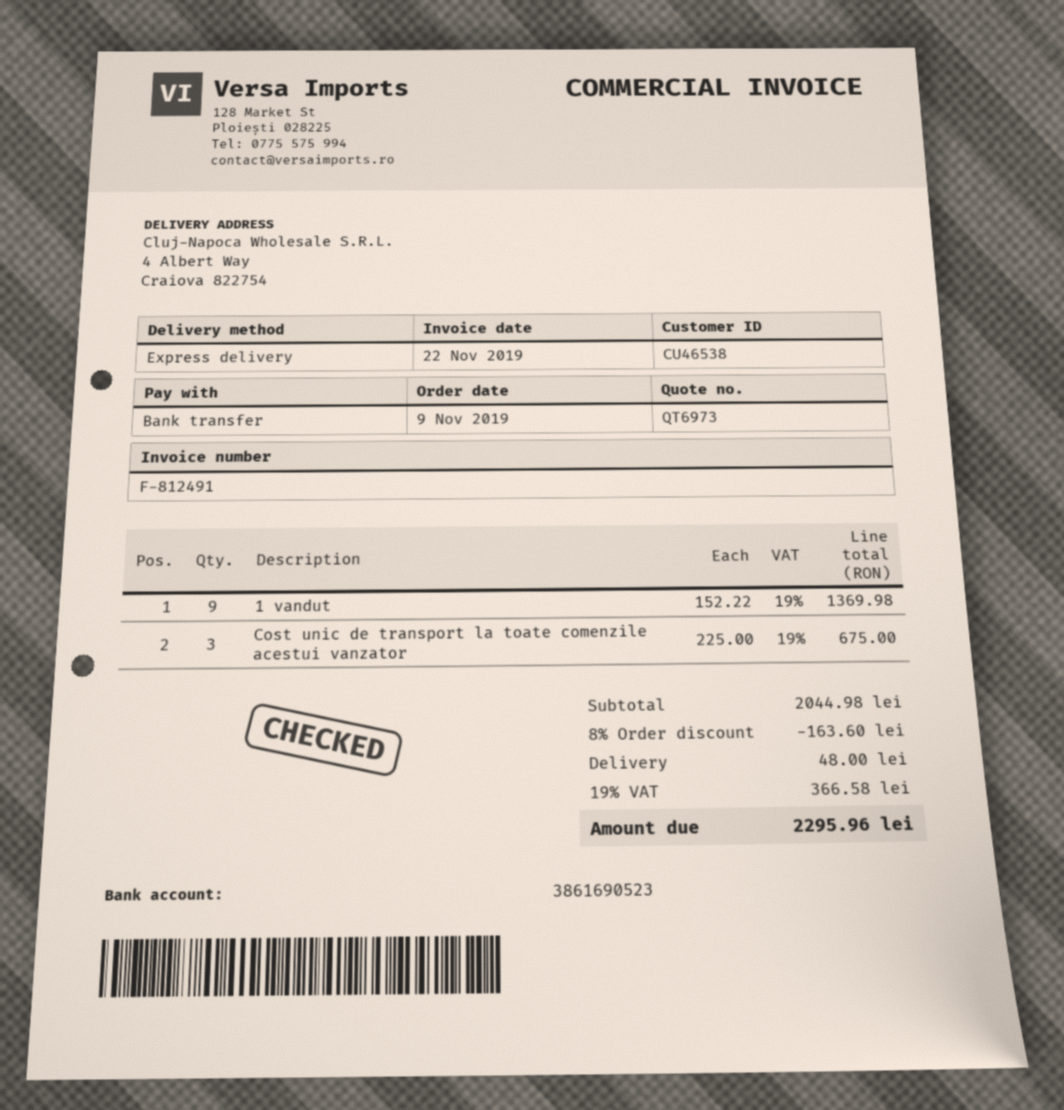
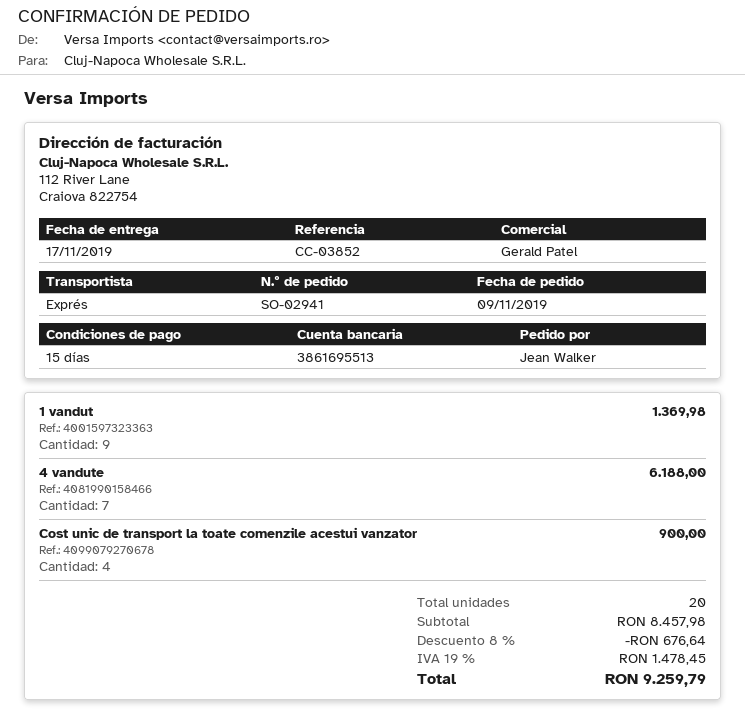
bank account: 3861690523 -> 3861695513
Cost unic de transport la toate comenzile acestui vanzator: 3 for 675.00 -> 4 for 900.00
4 vandute: none -> 7 for 6188.00
subtotal: 2044.98 -> 8457.98
discount: 8% = 163.60 -> 8% = 676.64
shipping: 48.00 -> none
tax: 19% = 366.58 -> 19% = 1478.45
total: 2295.96 -> 9259.79

